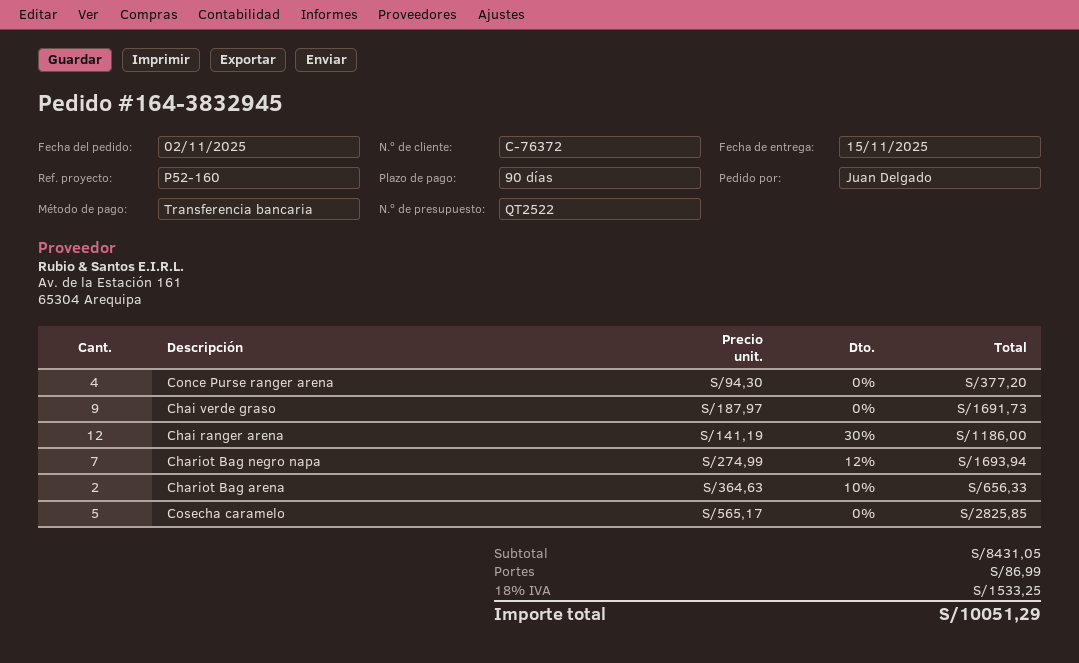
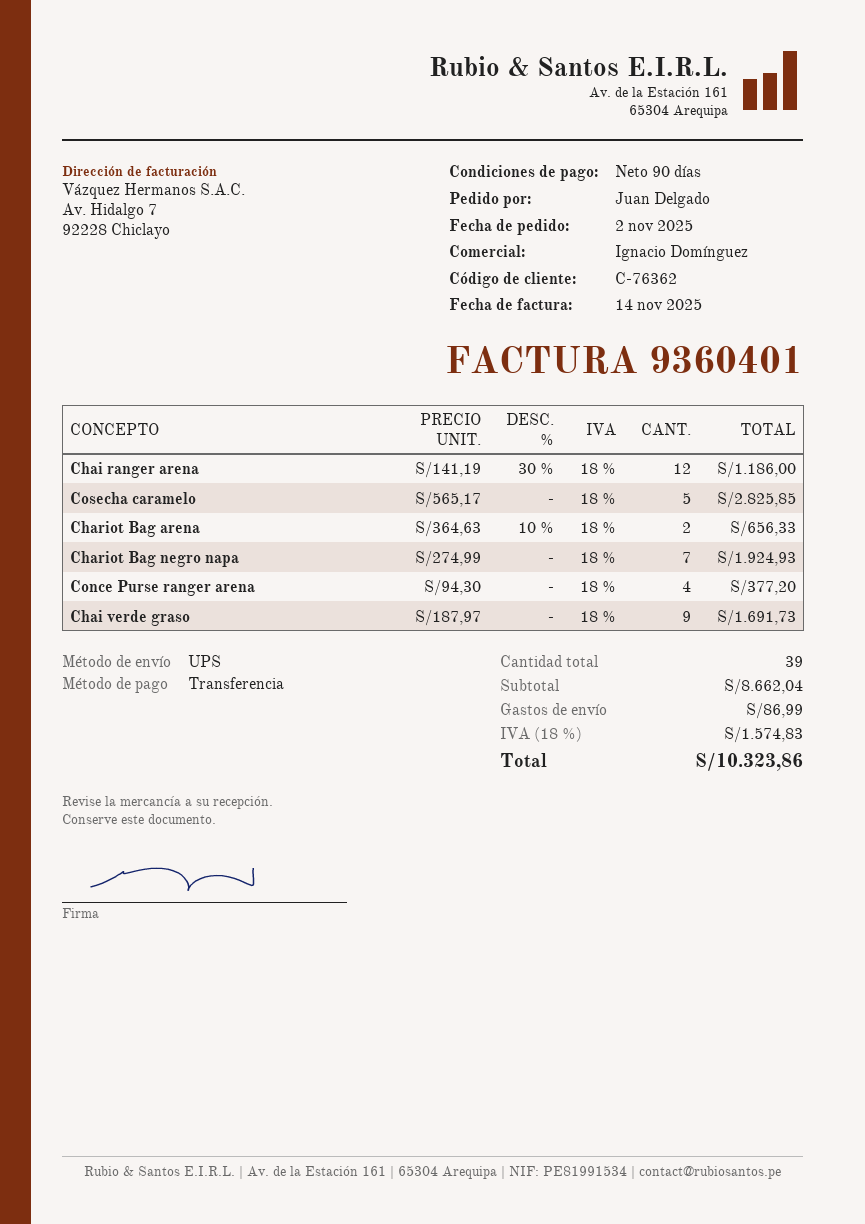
customer number: C-76372 -> C-76362
Chariot Bag negro napa: 7 x 274.99 - 12% = 1693.94 -> 7 x 274.99 = 1924.93
subtotal: 8431.05 -> 8662.04
tax: 18% = 1533.25 -> 18% = 1574.83
total: 10051.29 -> 10323.86

